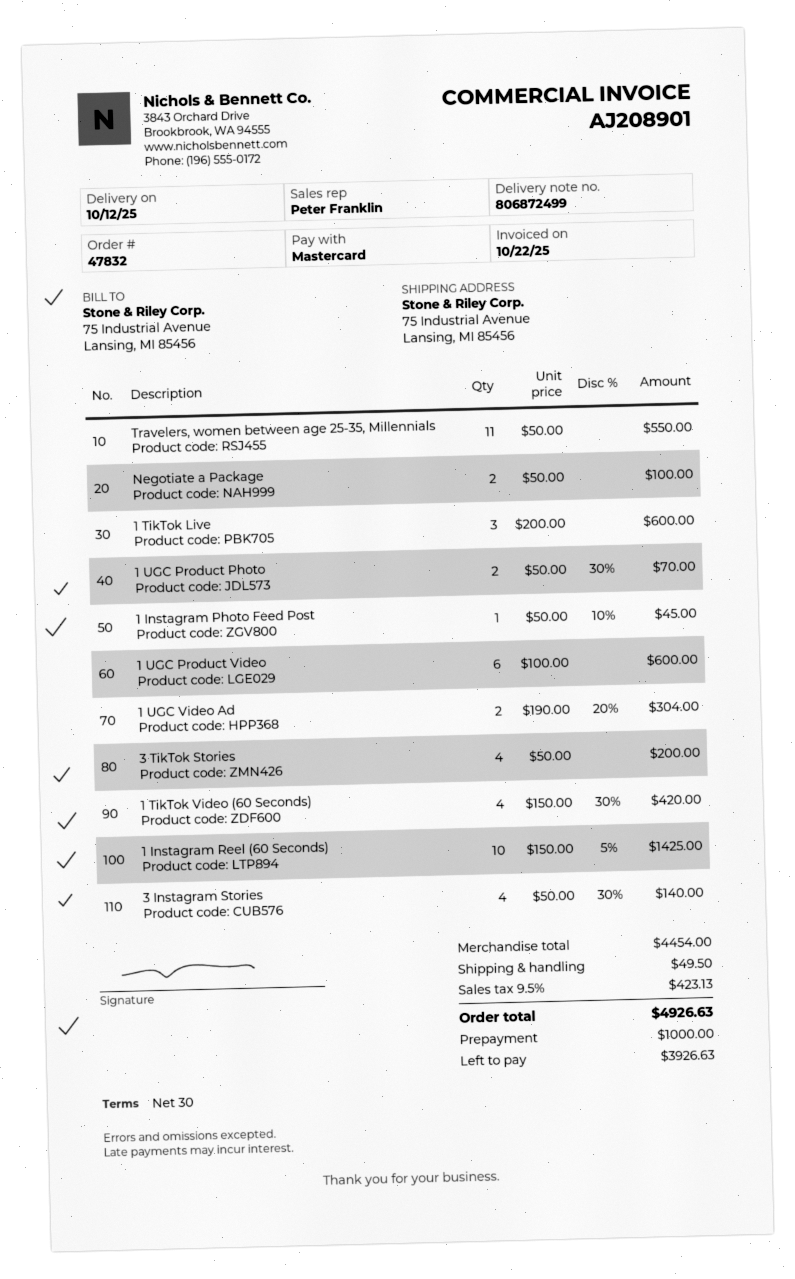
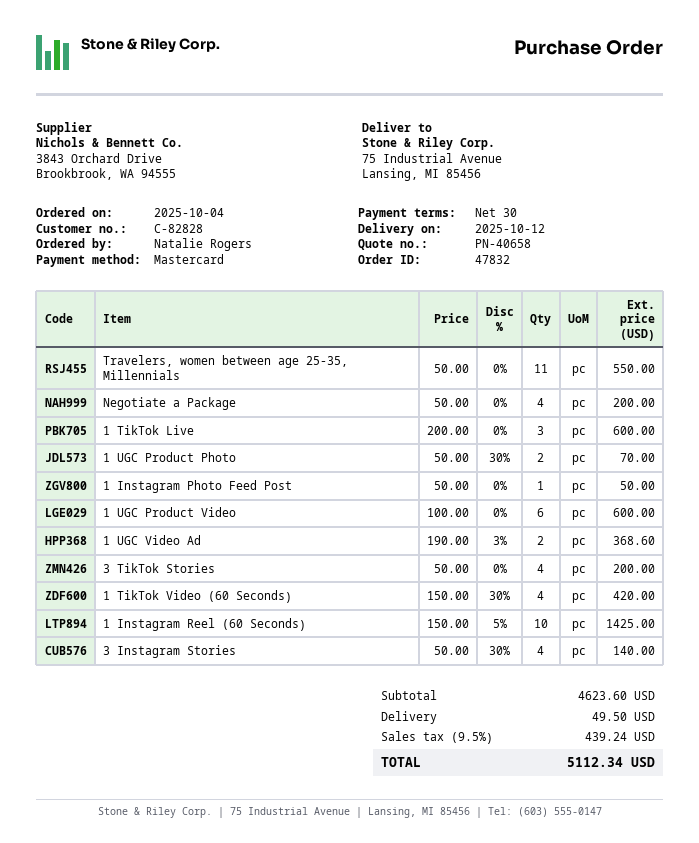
Negotiate a Package: 2 x 50.00 = 100.00 -> 4 x 50.00 = 200.00
1 Instagram Photo Feed Post: 1 x 50.00 - 10% = 45.00 -> 1 x 50.00 = 50.00
1 UGC Video Ad: 2 x 190.00 - 20% = 304.00 -> 2 x 190.00 - 3% = 368.60
subtotal: 4454.00 -> 4623.60
tax: 9.5% = 423.13 -> 9.5% = 439.24
total: 4926.63 -> 5112.34

